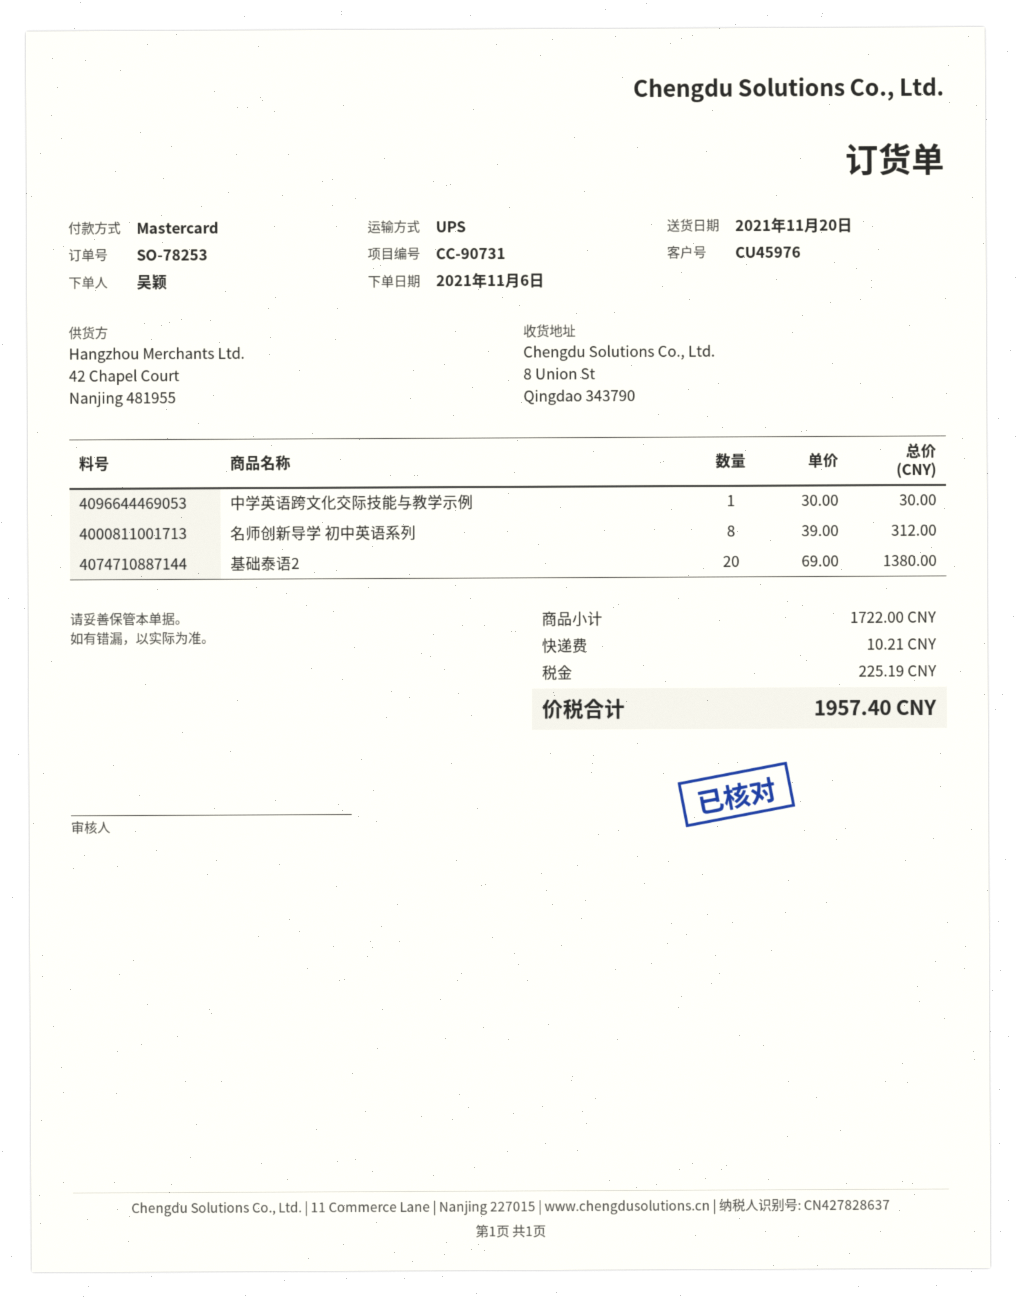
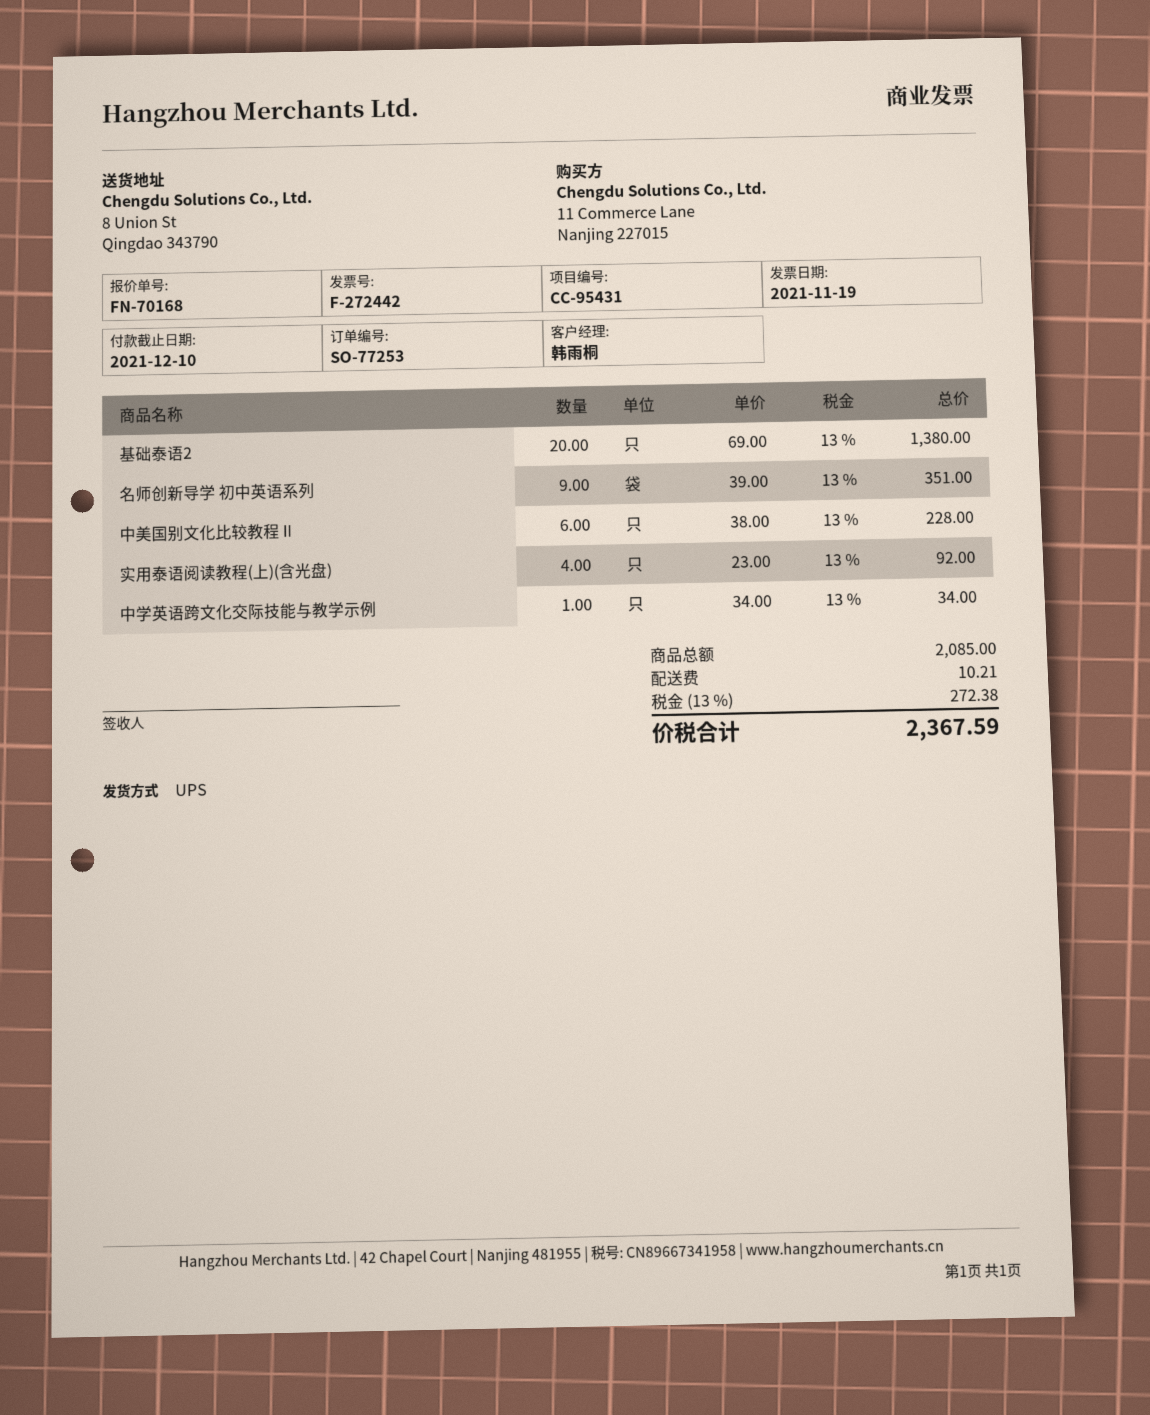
order number: SO-78253 -> SO-77253
reference: CC-90731 -> CC-95431
中学英语跨文化交际技能与教学示例: 1 x 30.00 = 30.00 -> 1 x 34.00 = 34.00
名师创新导学 初中英语系列: 8 x 39.00 = 312.00 -> 9 x 39.00 = 351.00
中美国别文化比较教程 II: none -> 6 x 38.00 = 228.00
实用泰语阅读教程(上)(含光盘): none -> 4 x 23.00 = 92.00
subtotal: 1722.00 -> 2085.00
tax: 225.19 -> 272.38
total: 1957.40 -> 2367.59

